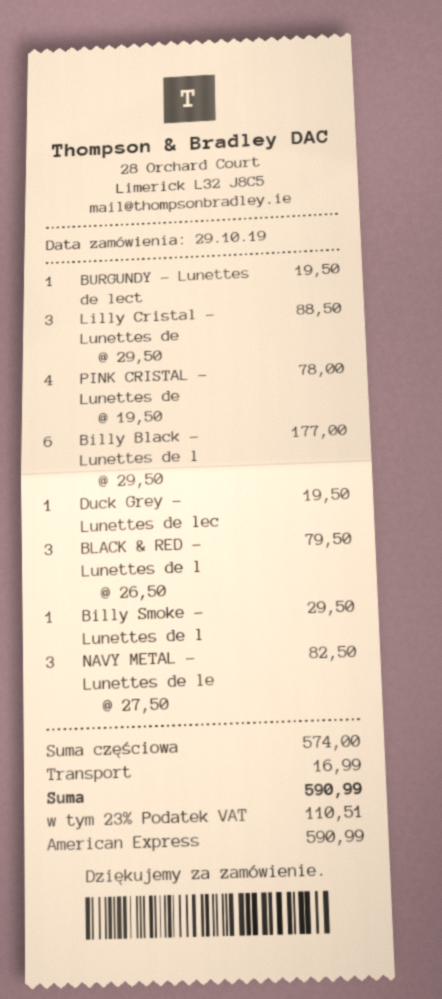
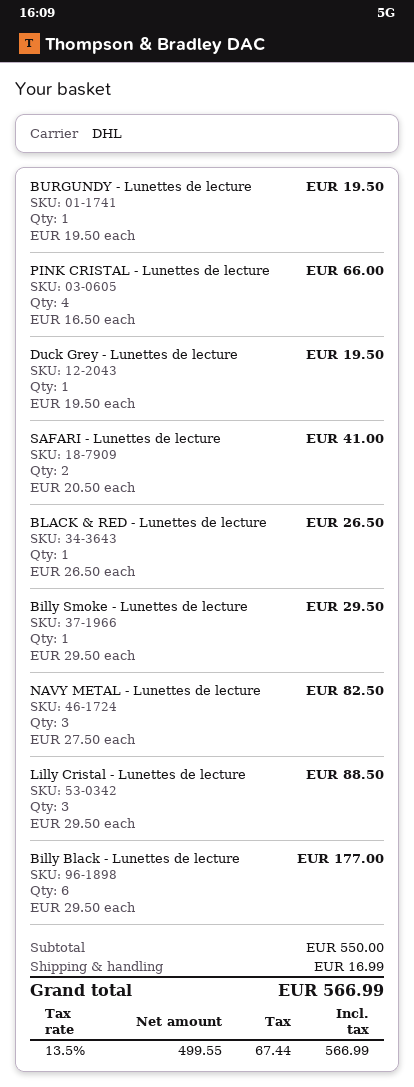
PINK CRISTAL - Lunettes de: 4 x 19.50 = 78.00 -> 4 x 16.50 = 66.00
BLACK & RED - Lunettes de l: 3 x 26.50 = 79.50 -> 1 x 26.50 = 26.50
SAFARI - Lunettes de lecture: none -> 2 x 20.50 = 41.00
subtotal: 574.00 -> 550.00
tax: 23% = 110.51 -> 13.5% = 67.44
total: 590.99 -> 566.99

